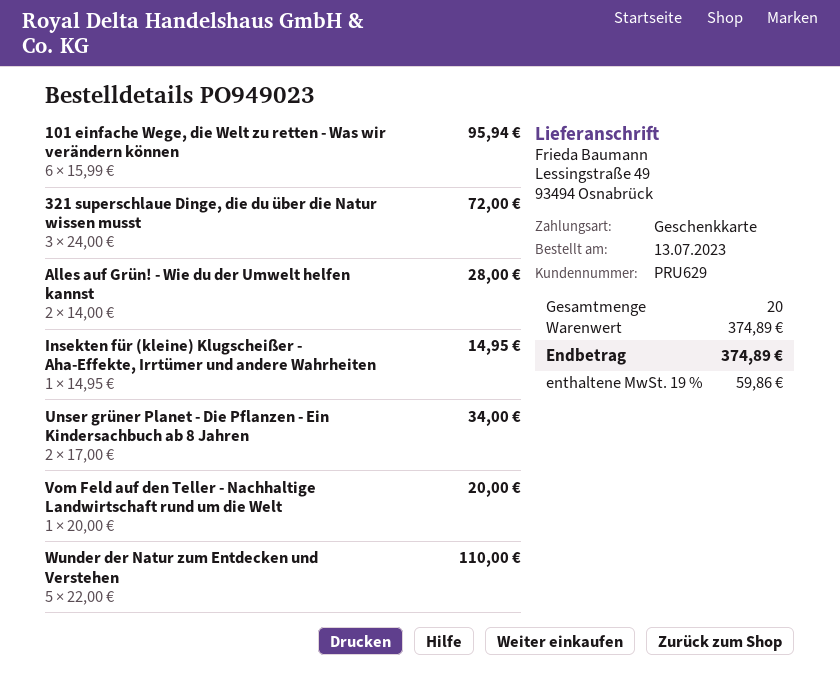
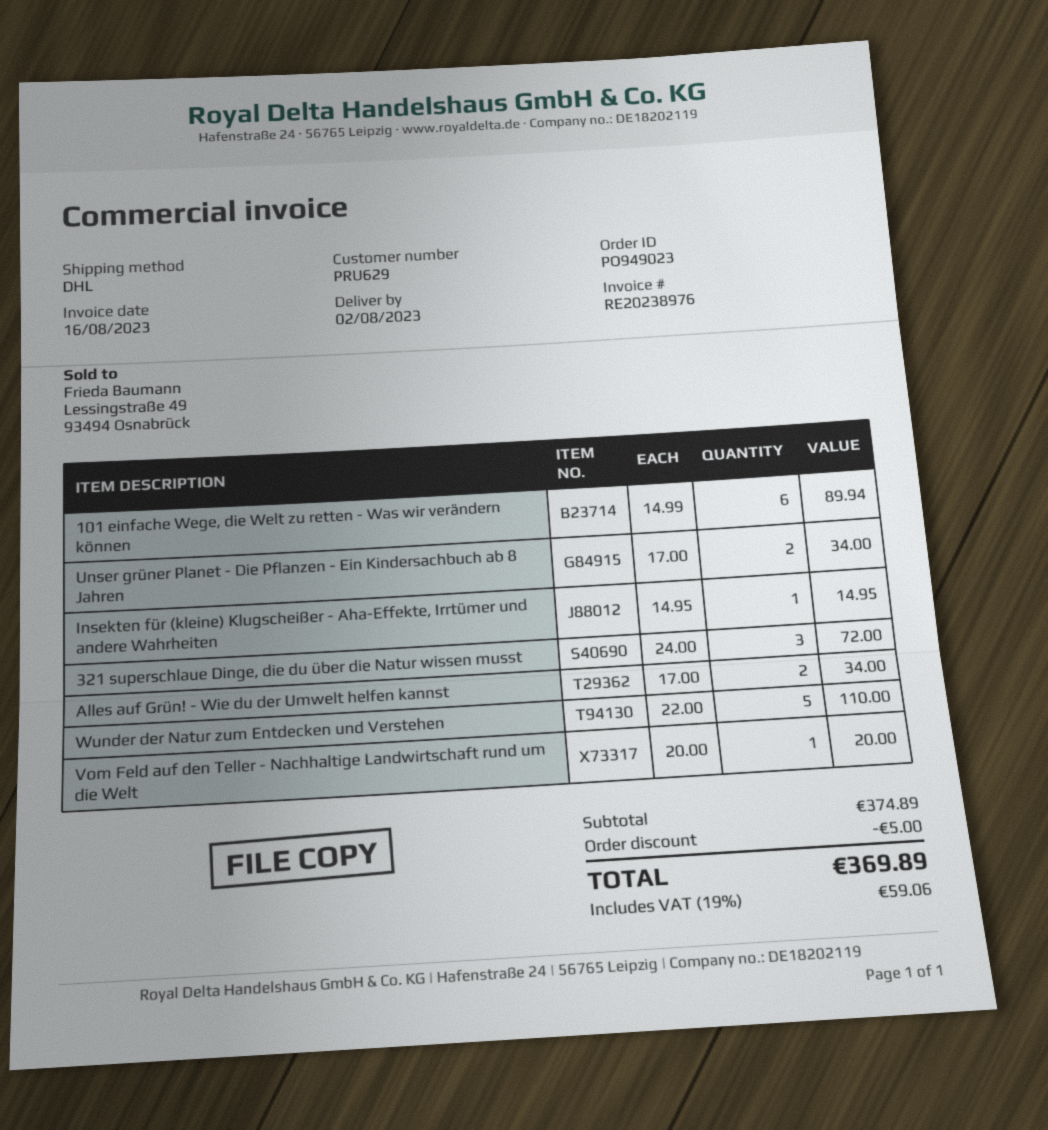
101 einfache Wege, die Welt zu retten - Was wir verändern können: 6 x 15.99 = 95.94 -> 6 x 14.99 = 89.94
Alles auf Grün! - Wie du der Umwelt helfen kannst: 2 x 14.00 = 28.00 -> 2 x 17.00 = 34.00
discount: none -> 5.00
tax: 19% = 59.86 -> 19% = 59.06
total: 374.89 -> 369.89

